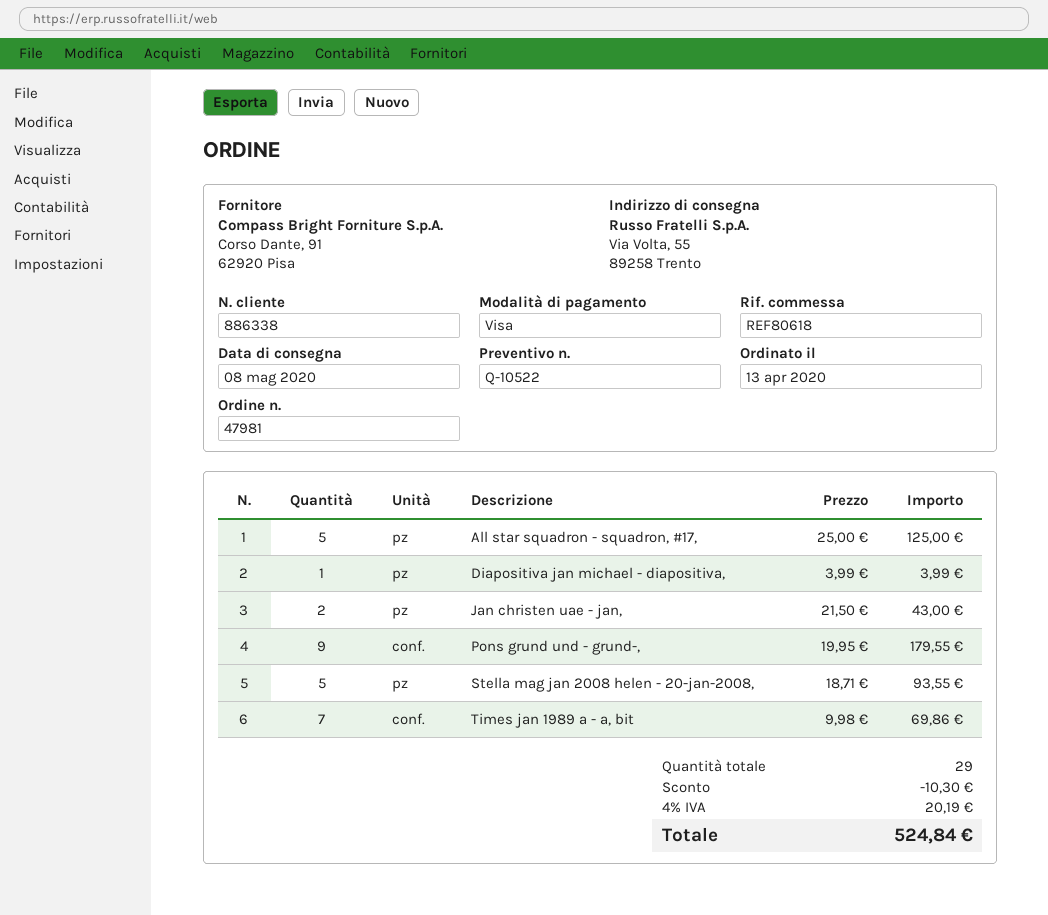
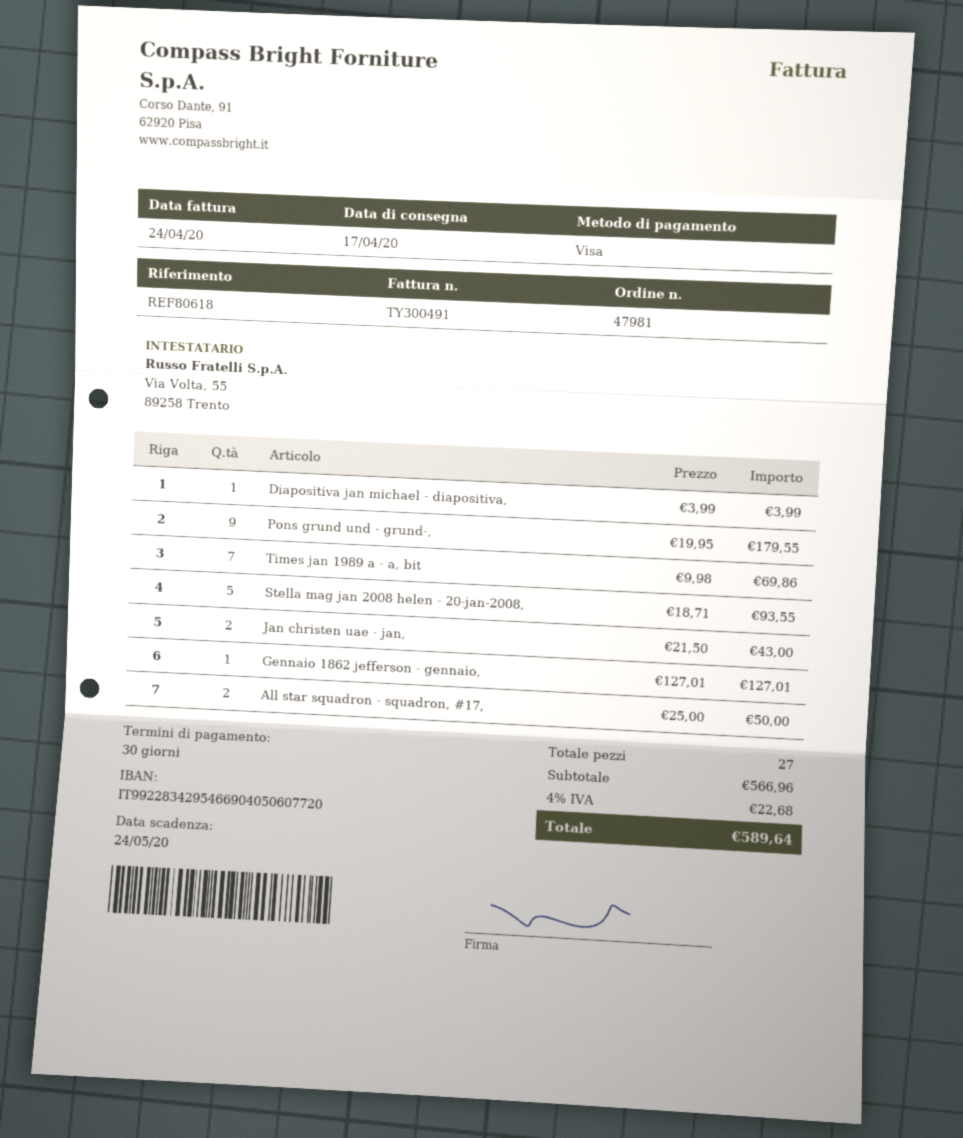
delivery date: 2020-05-08 -> 2020-04-17
All star squadron - squadron, #17,: 5 x 25.00 = 125.00 -> 2 x 25.00 = 50.00
Gennaio 1862 jefferson - gennaio,: none -> 1 x 127.01 = 127.01
total quantity: 29 -> 27
discount: 10.30 -> none
tax: 4% = 20.19 -> 4% = 22.68
total: 524.84 -> 589.64

